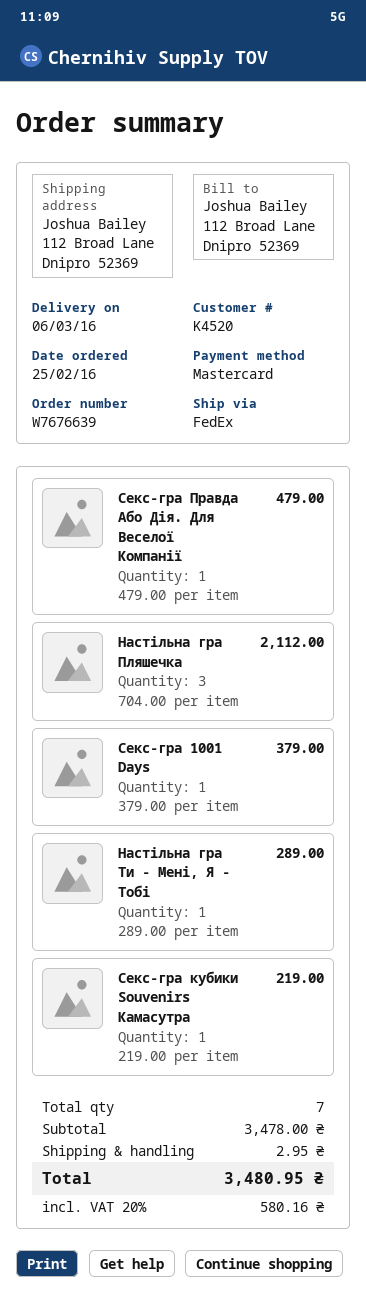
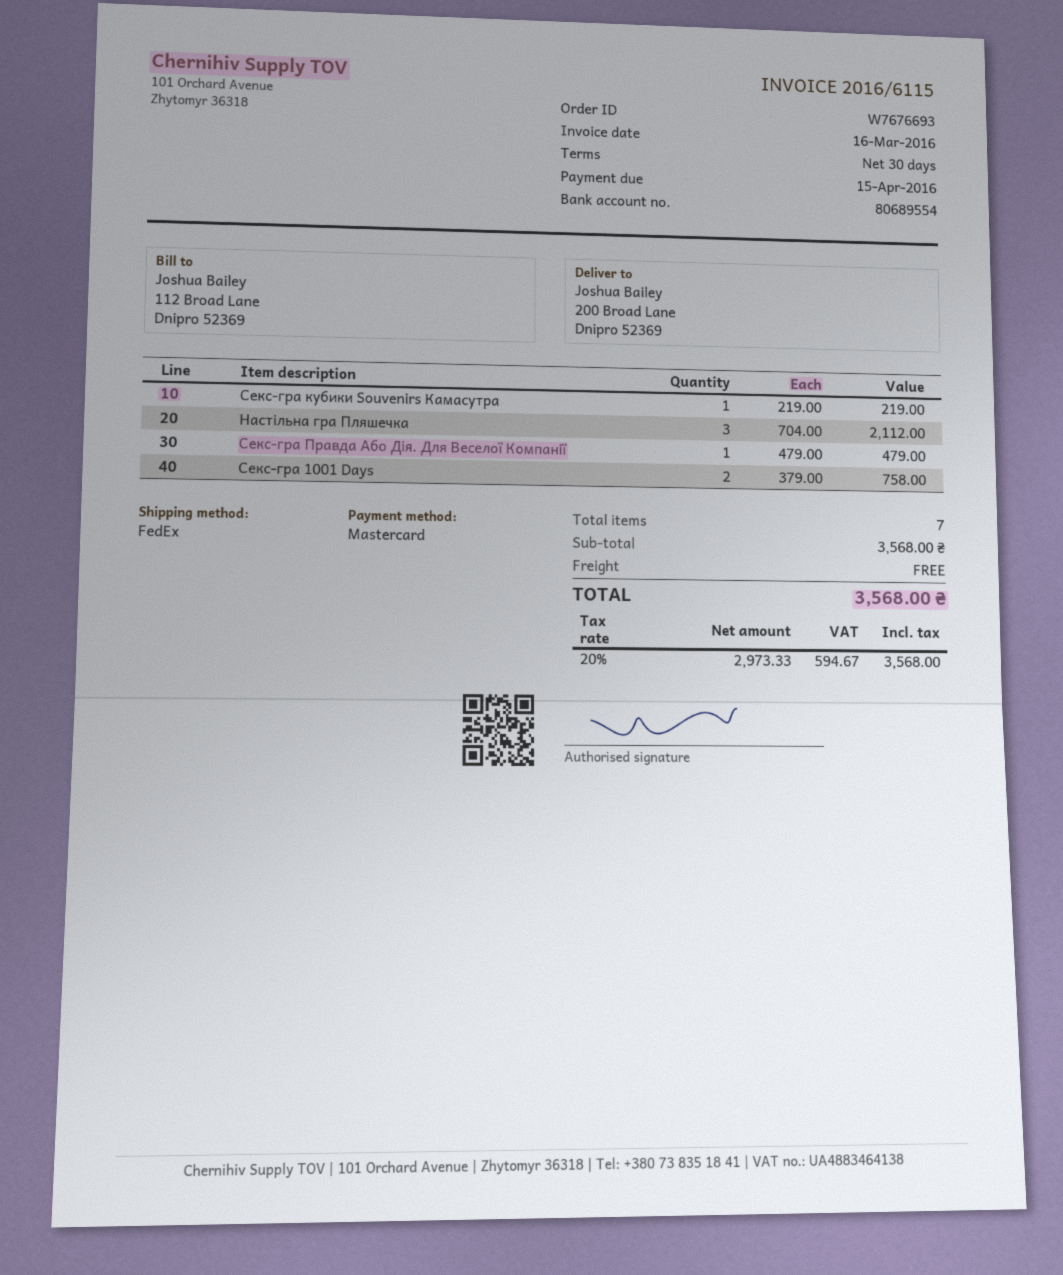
order number: W7676639 -> W7676693
ship to: 112 Broad Lane, Dnipro 52369 -> 200 Broad Lane, Dnipro 52369
Секс-гра 1001 Days: 1 x 379.00 = 379.00 -> 2 x 379.00 = 758.00
Настільна гра Ти - Мені, Я - Тобі: 1 x 289.00 = 289.00 -> none
subtotal: 3478.00 -> 3568.00
shipping: 2.95 -> 0.00
tax: 20% = 580.16 -> 20% = 594.67
total: 3480.95 -> 3568.00

